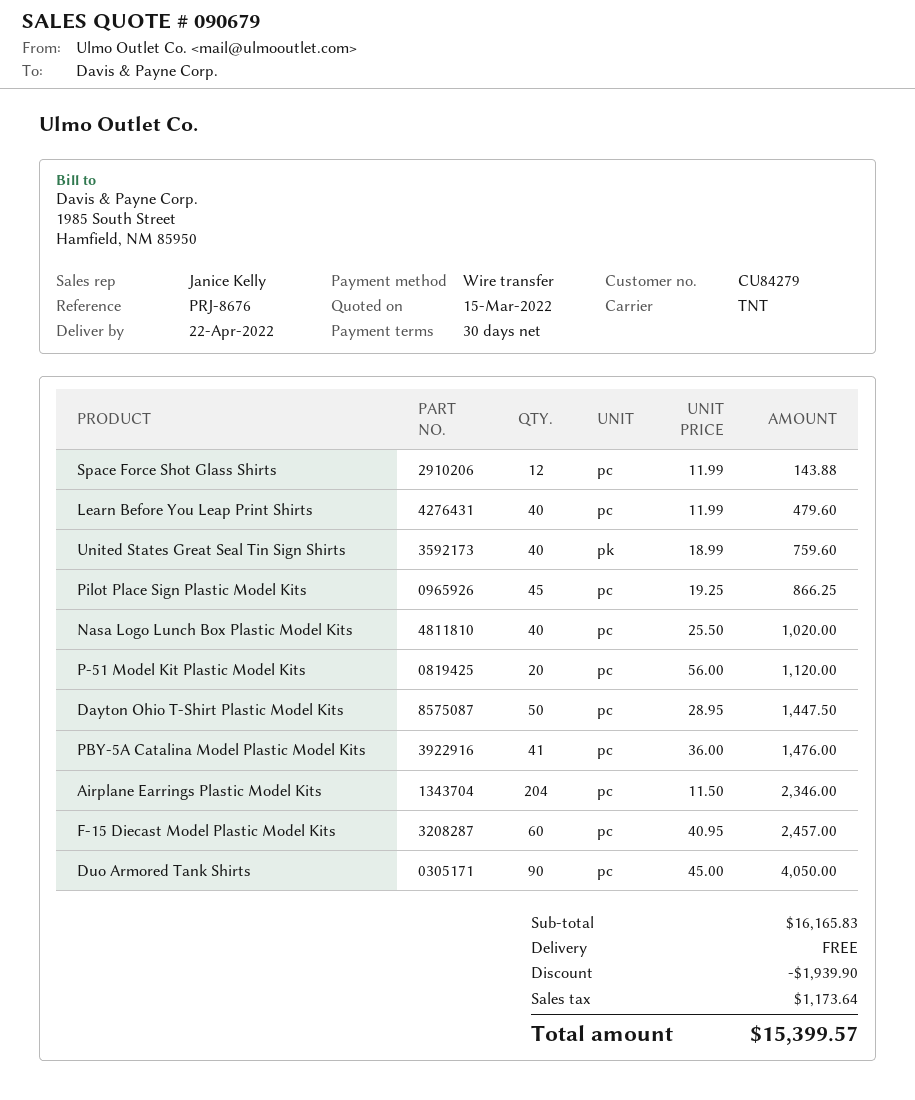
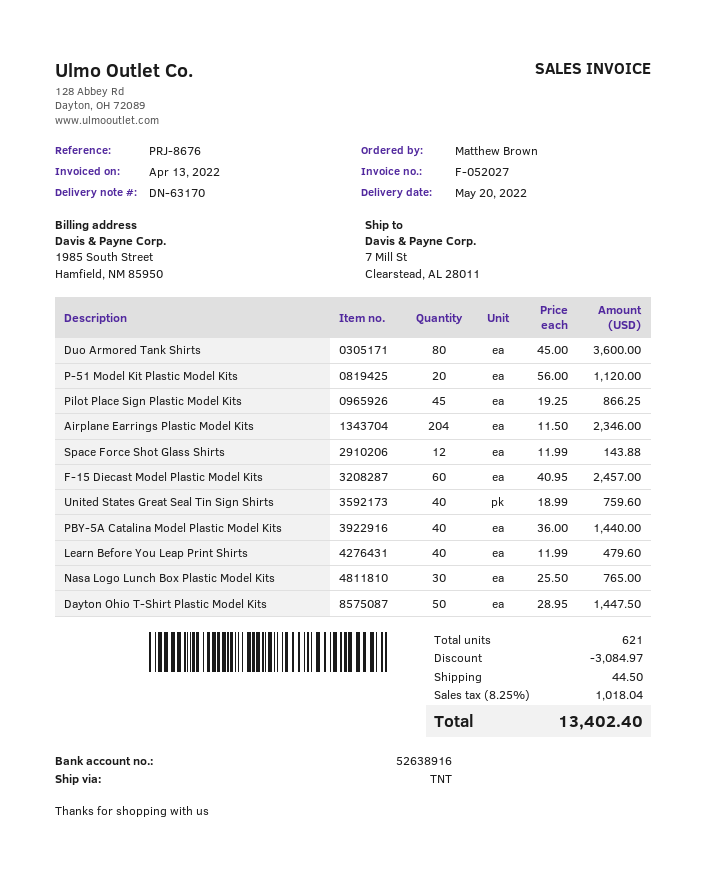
delivery date: 2022-04-22 -> 2022-05-20
Nasa Logo Lunch Box Plastic Model Kits: 40 x 25.50 = 1020.00 -> 30 x 25.50 = 765.00
PBY-5A Catalina Model Plastic Model Kits: 41 x 36.00 = 1476.00 -> 40 x 36.00 = 1440.00
Duo Armored Tank Shirts: 90 x 45.00 = 4050.00 -> 80 x 45.00 = 3600.00
discount: 1939.90 -> 3084.97
shipping: 0.00 -> 44.50
tax: 1173.64 -> 1018.04
total: 15399.57 -> 13402.40

